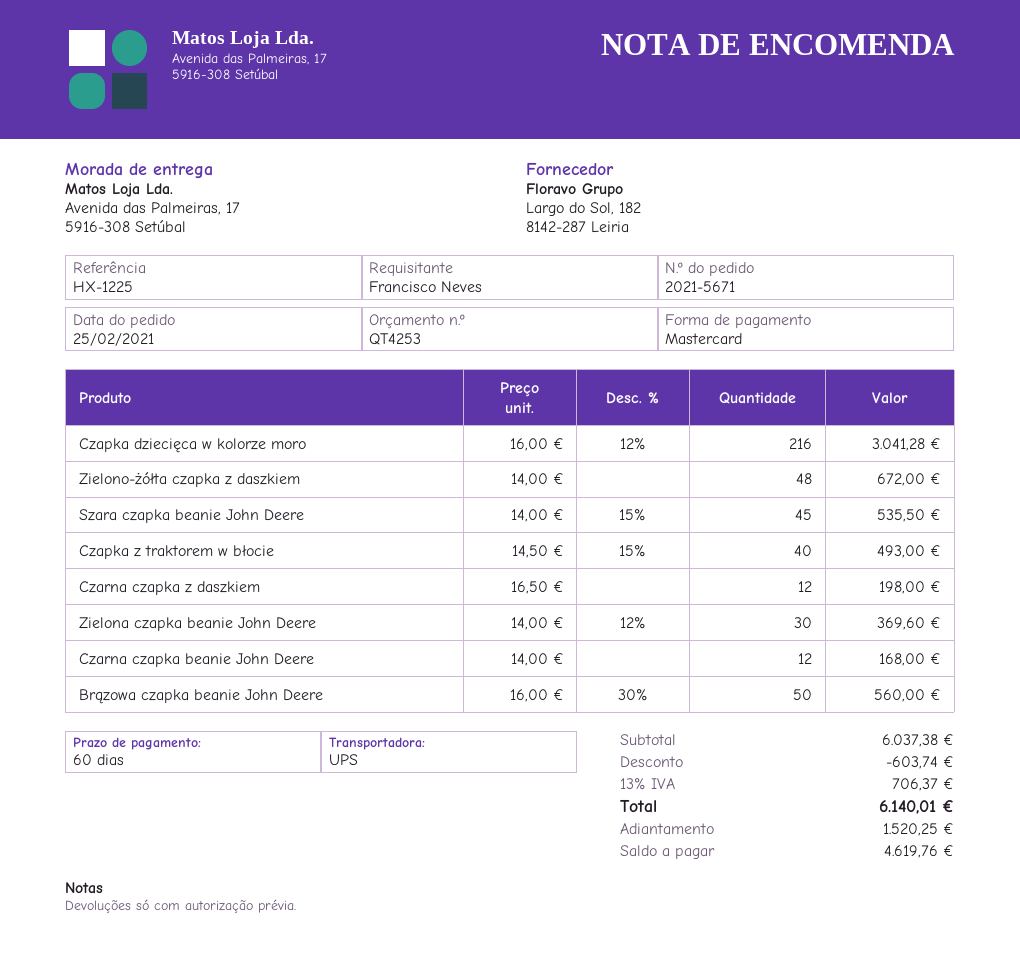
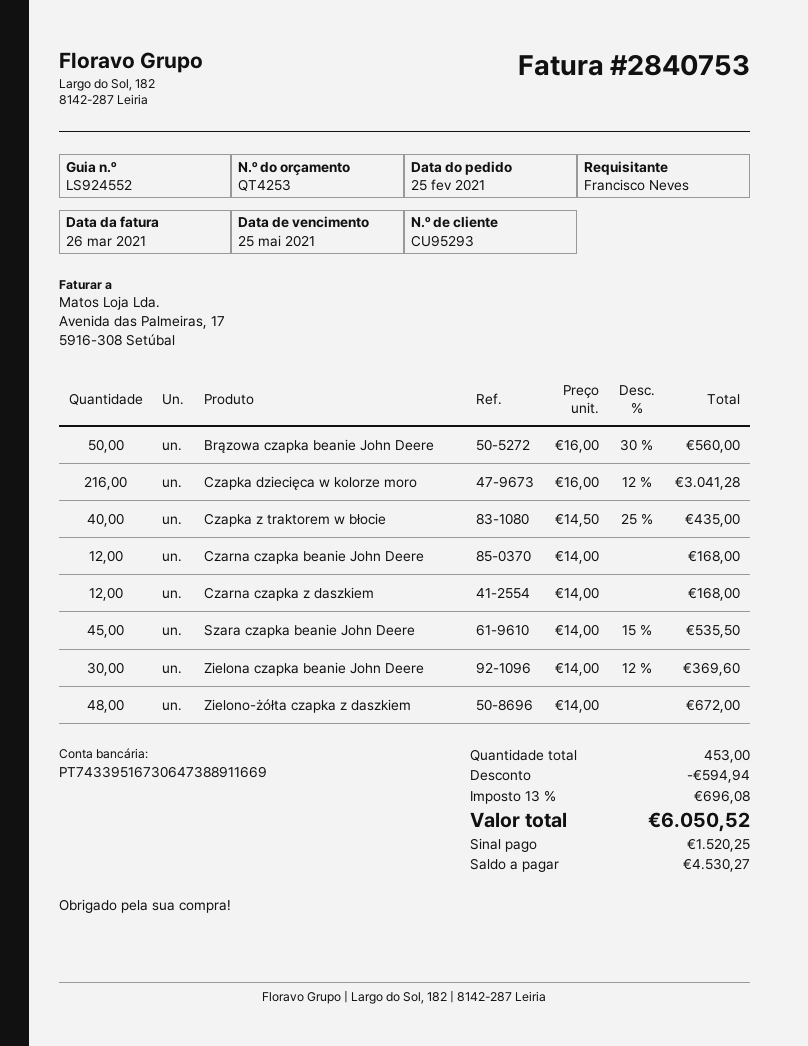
Czapka z traktorem w błocie: 40 x 14.50 - 15% = 493.00 -> 40 x 14.50 - 25% = 435.00
Czarna czapka z daszkiem: 12 x 16.50 = 198.00 -> 12 x 14.00 = 168.00
discount: 603.74 -> 594.94
tax: 13% = 706.37 -> 13% = 696.08
total: 6140.01 -> 6050.52
balance: 4619.76 -> 4530.27

